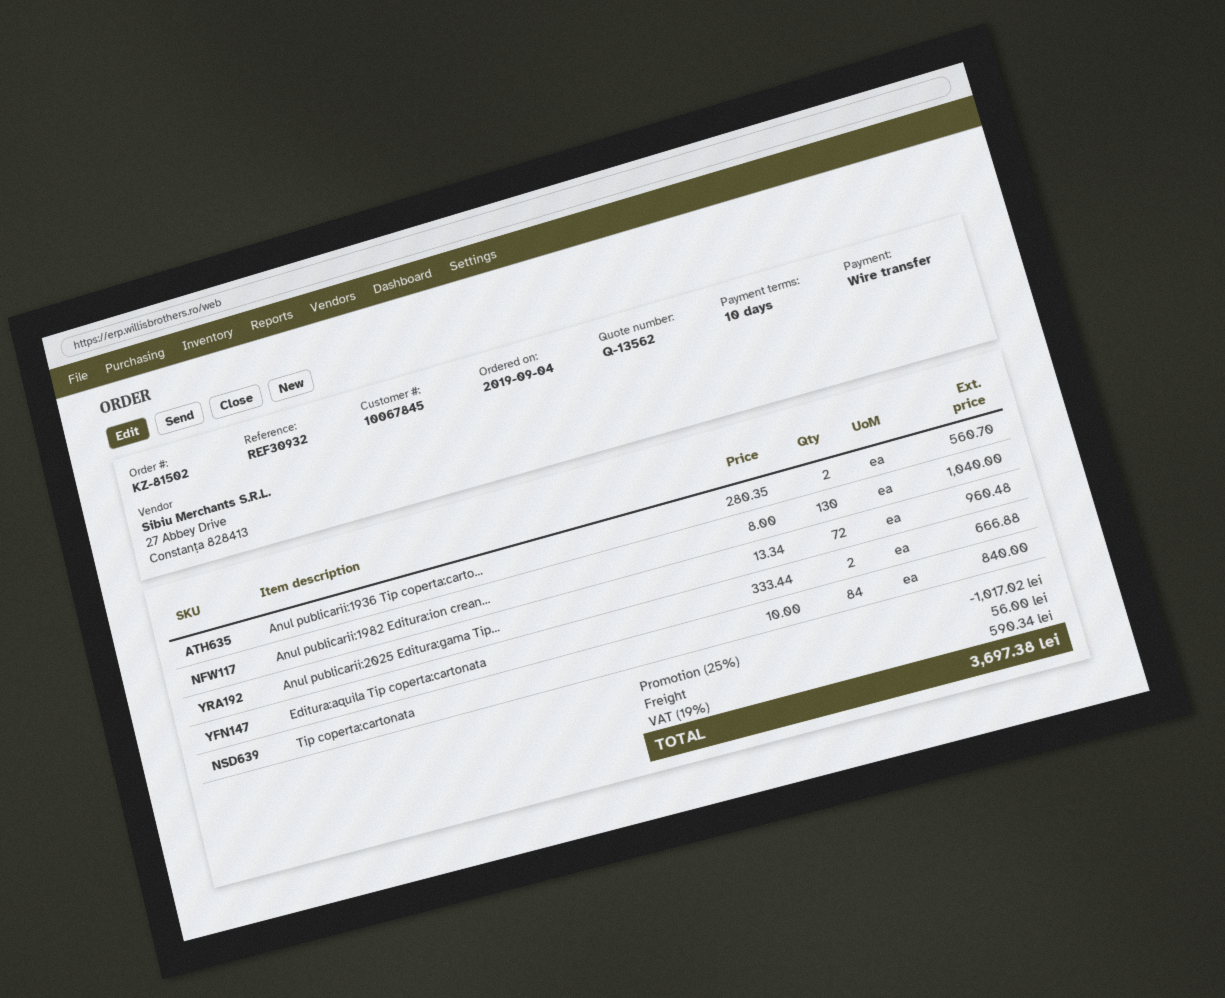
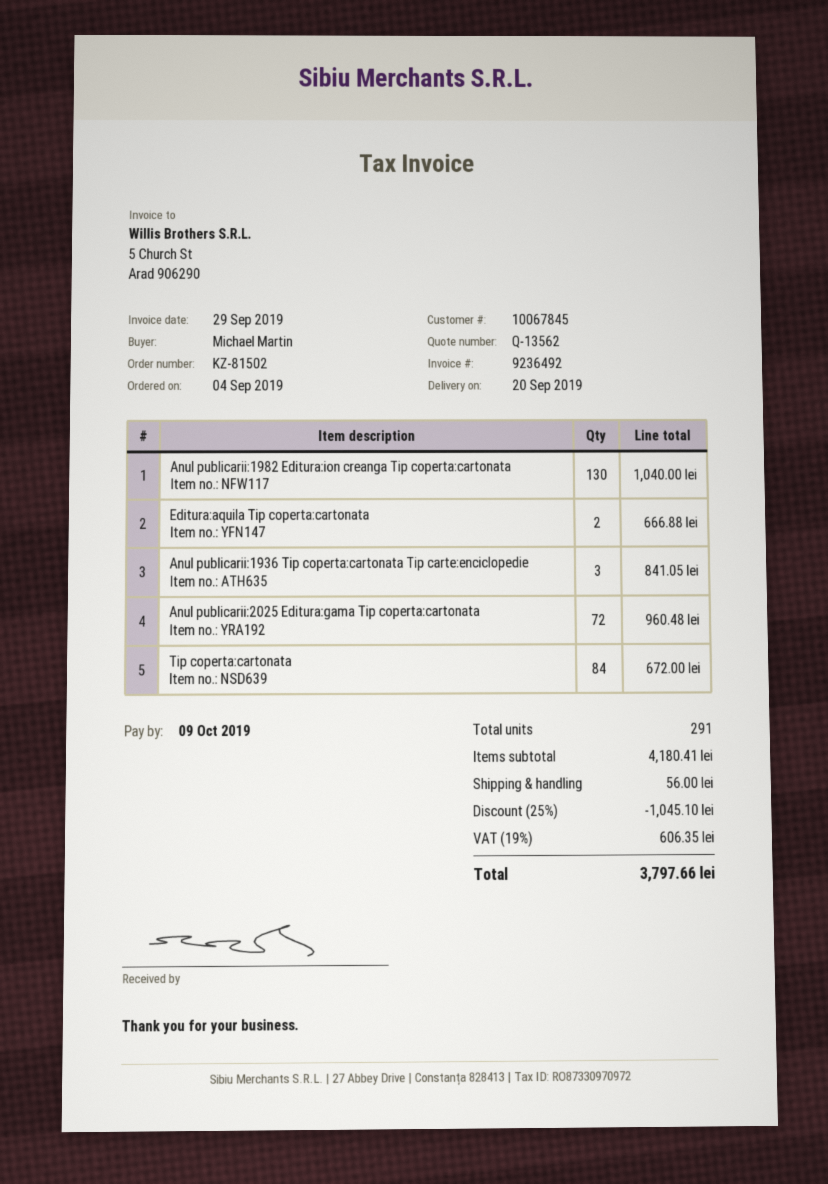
Anul publicarii:1936 Tip coperta:carto...: 2 for 560.70 -> 3 for 841.05
Tip coperta:cartonata: 84 for 840.00 -> 84 for 672.00
discount: 25% = 1017.02 -> 25% = 1045.10
tax: 19% = 590.34 -> 19% = 606.35
total: 3697.38 -> 3797.66

